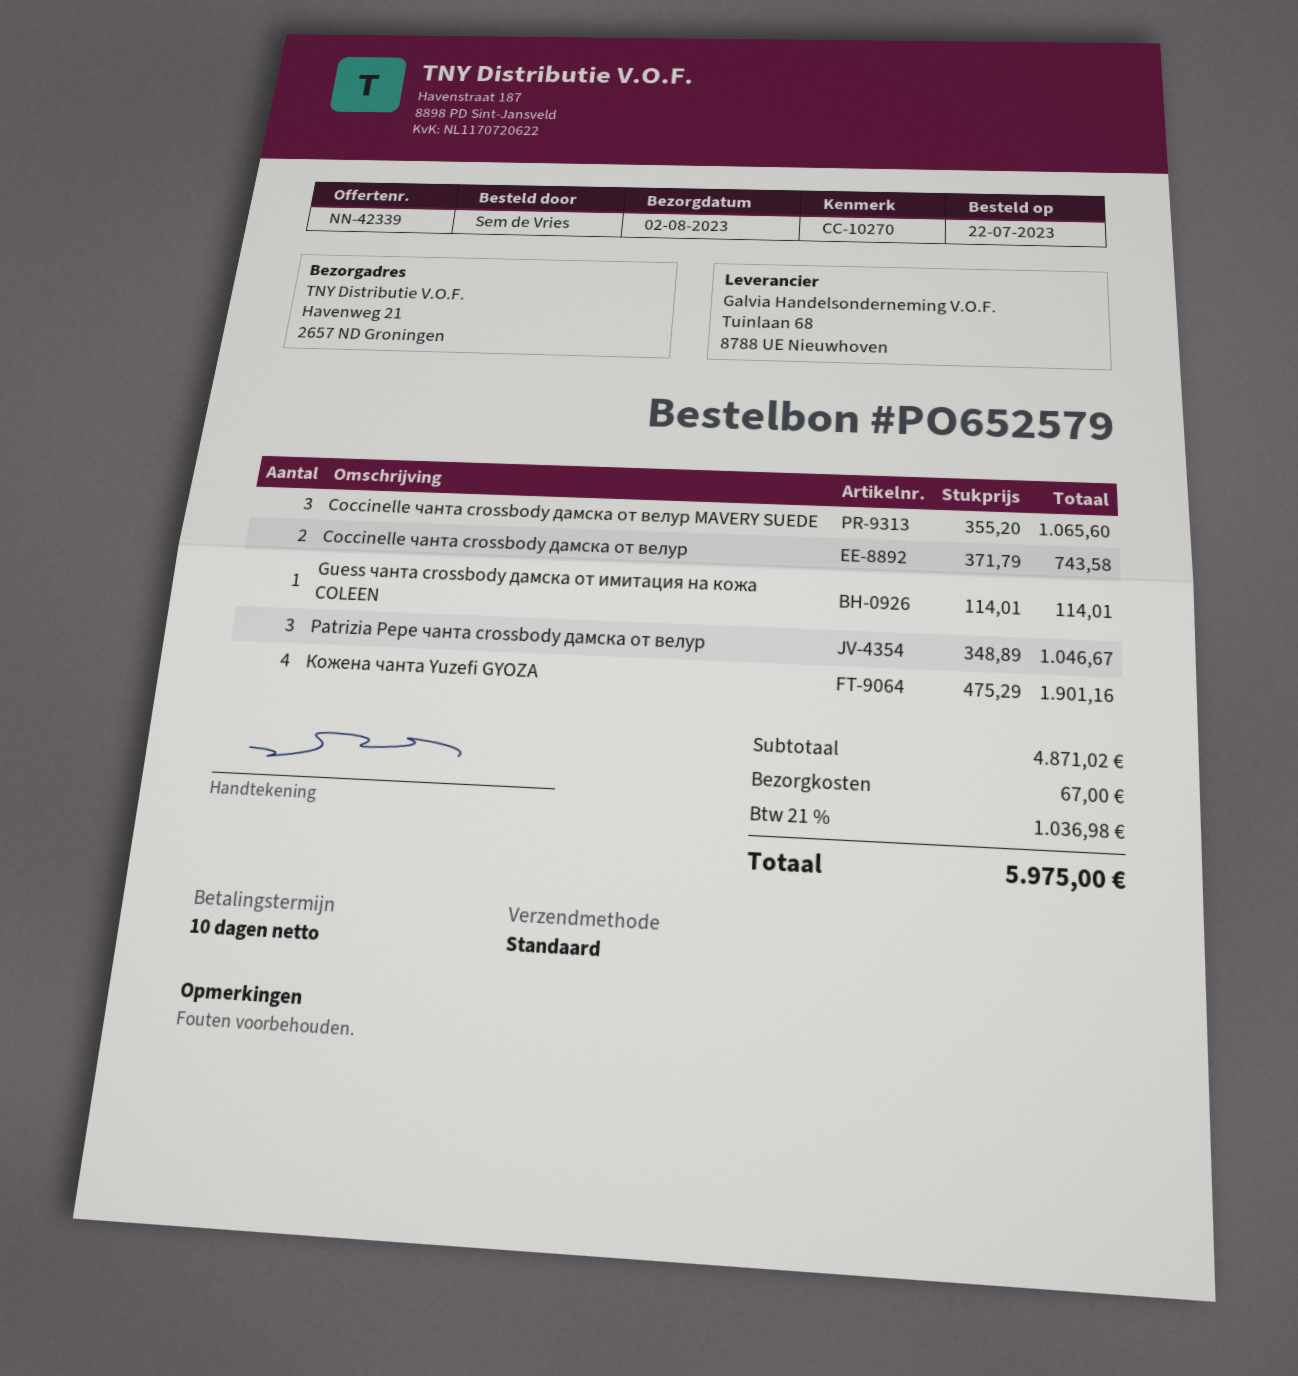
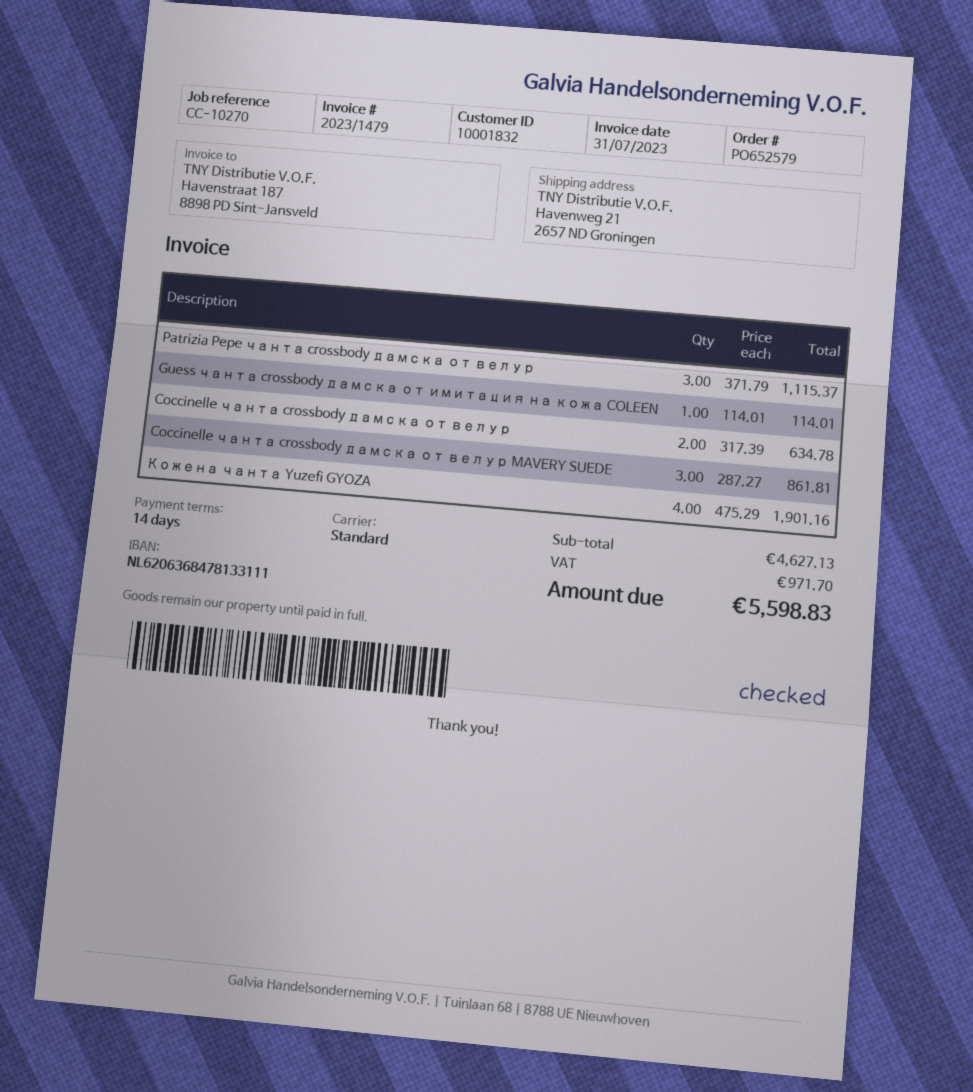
payment terms: 10 days -> 14 days
Coccinelle чанта crossbody дамска от велур MAVERY SUEDE: 3 x 355.20 = 1065.60 -> 3 x 287.27 = 861.81
Coccinelle чанта crossbody дамска от велур: 2 x 371.79 = 743.58 -> 2 x 317.39 = 634.78
Patrizia Pepe чанта crossbody дамска от велур: 3 x 348.89 = 1046.67 -> 3 x 371.79 = 1115.37
subtotal: 4871.02 -> 4627.13
shipping: 67.00 -> none
tax: 1036.98 -> 971.70
total: 5975.00 -> 5598.83

